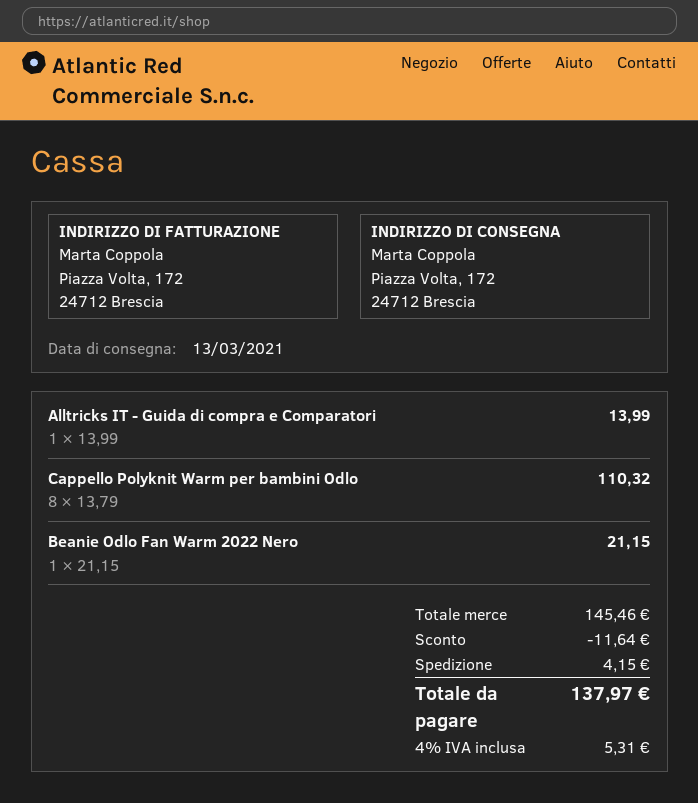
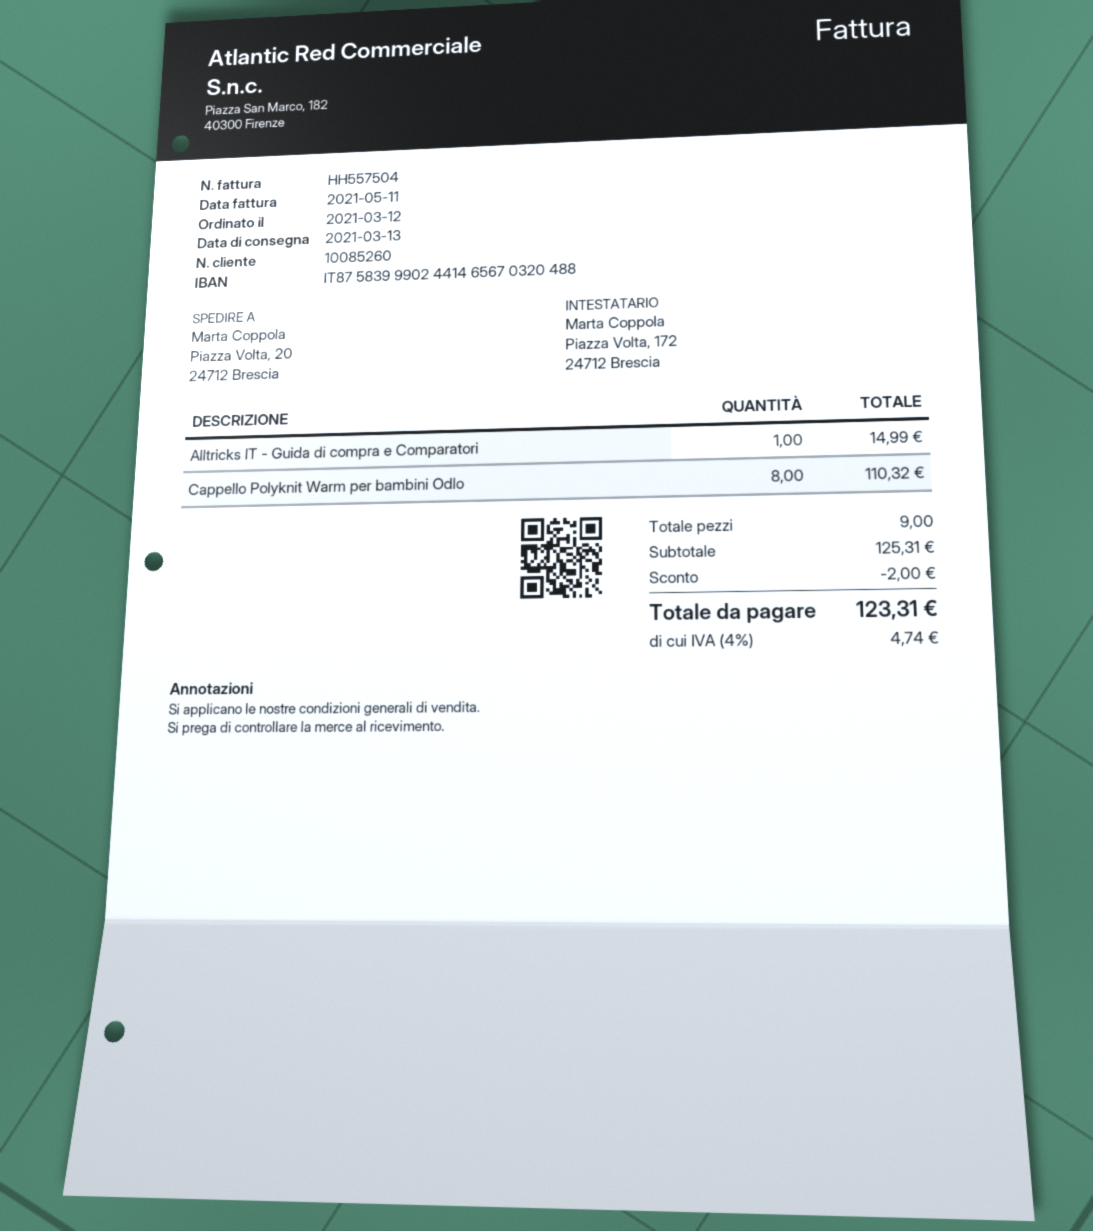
ship to: Piazza Volta, 172, 24712 Brescia -> Piazza Volta, 20, 24712 Brescia
Alltricks IT - Guida di compra e Comparatori: 1 for 13.99 -> 1 for 14.99
Beanie Odlo Fan Warm 2022 Nero: 1 for 21.15 -> none
subtotal: 145.46 -> 125.31
discount: 11.64 -> 2.00
shipping: 4.15 -> none
tax: 4% = 5.31 -> 4% = 4.74
total: 137.97 -> 123.31

